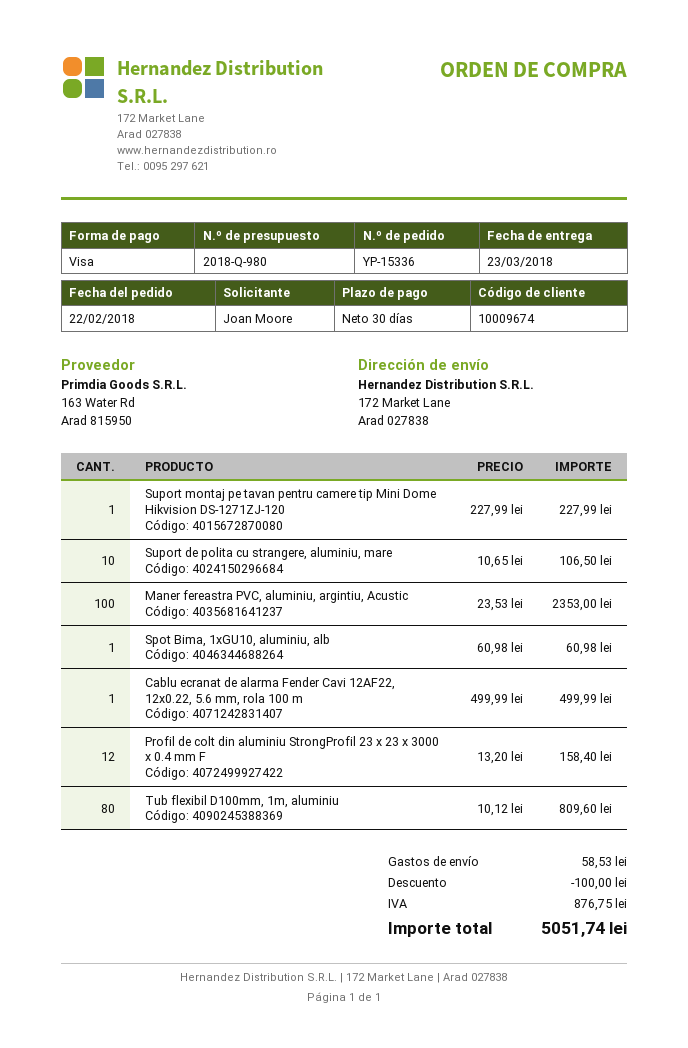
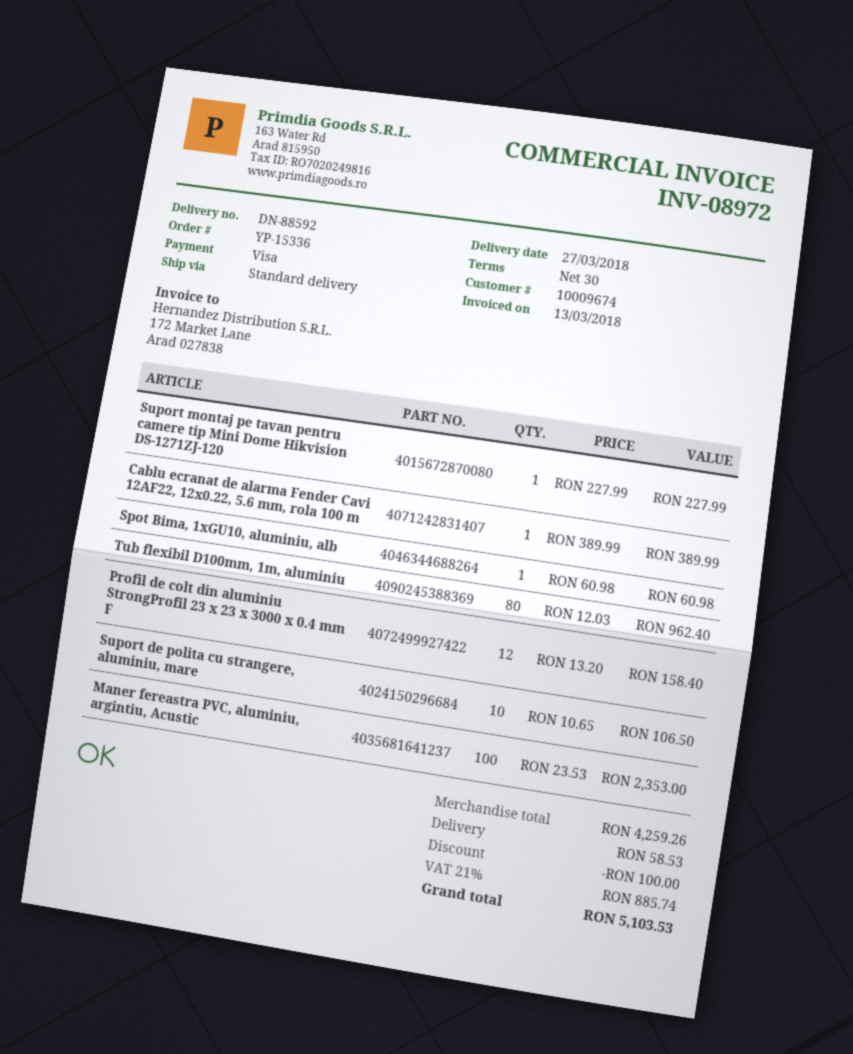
delivery date: 2018-03-23 -> 2018-03-27
Cablu ecranat de alarma Fender Cavi 12AF22, 12x0.22, 5.6 mm, rola 100 m: 1 x 499.99 = 499.99 -> 1 x 389.99 = 389.99
Tub flexibil D100mm, 1m, aluminiu: 80 x 10.12 = 809.60 -> 80 x 12.03 = 962.40
tax: 876.75 -> 885.74
total: 5051.74 -> 5103.53

